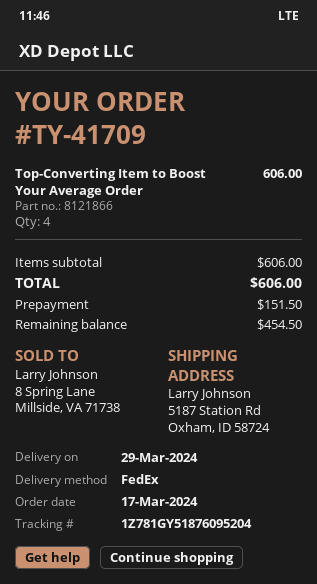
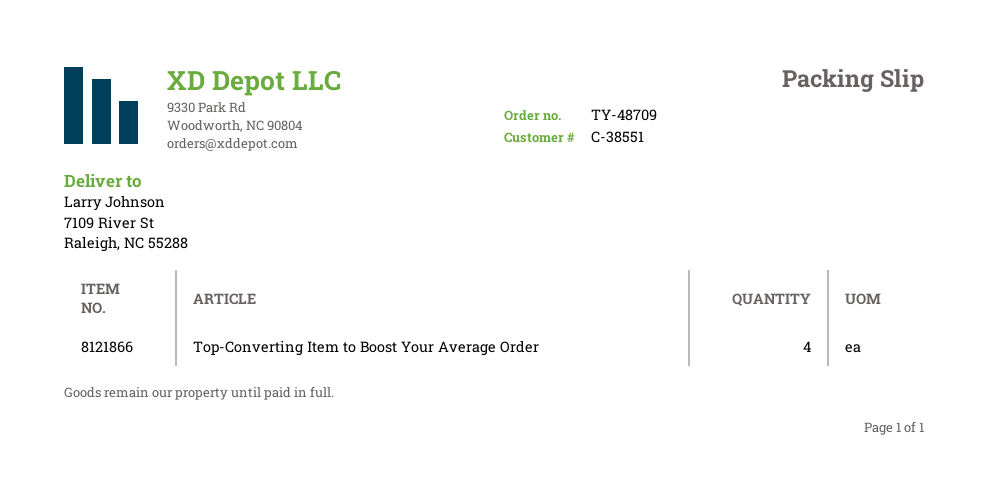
order number: TY-41709 -> TY-48709
ship to: 5187 Station Rd, Oxham, ID 58724 -> 7109 River St, Raleigh, NC 55288

